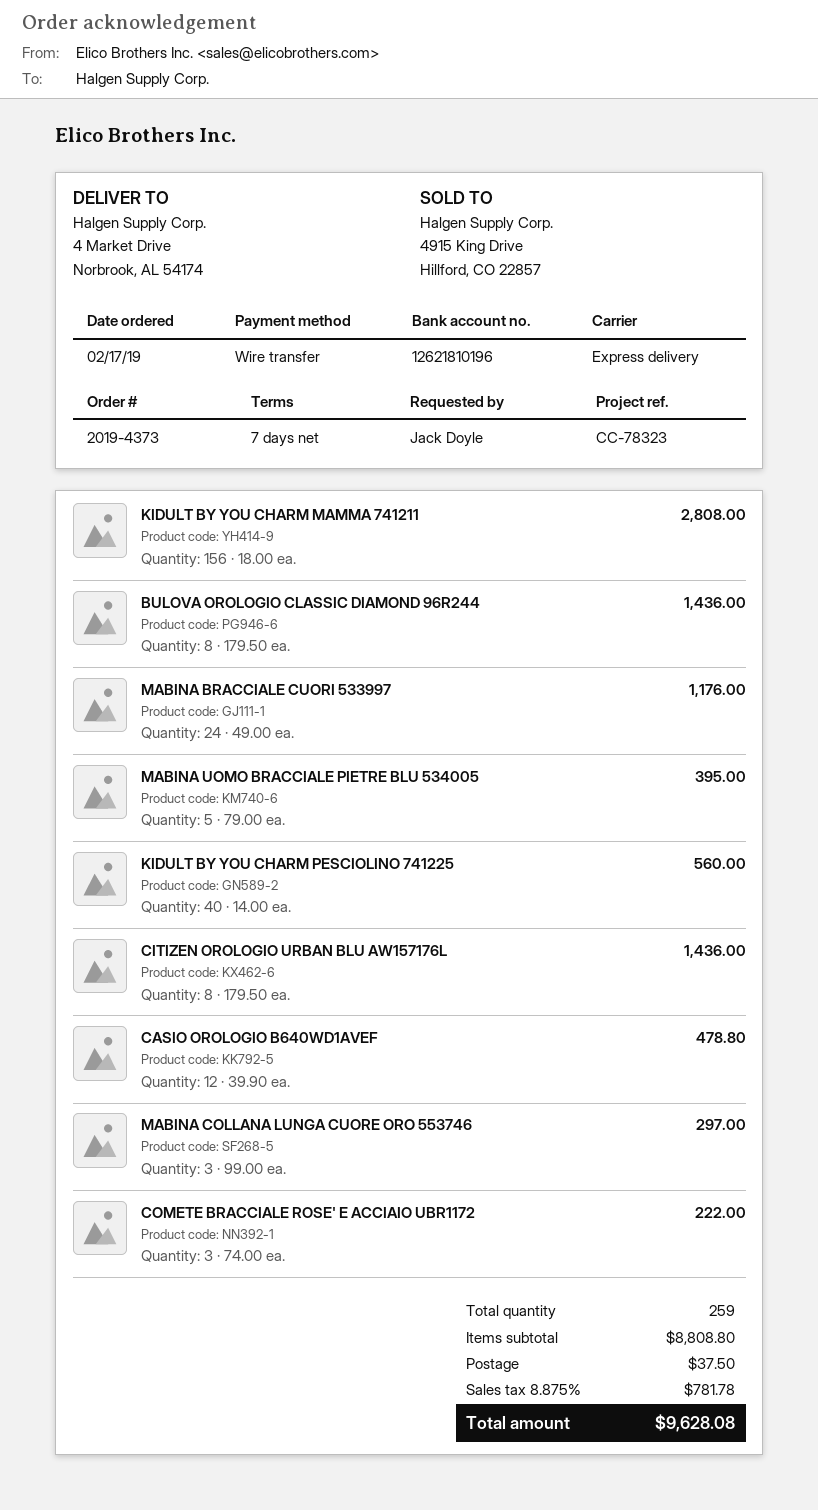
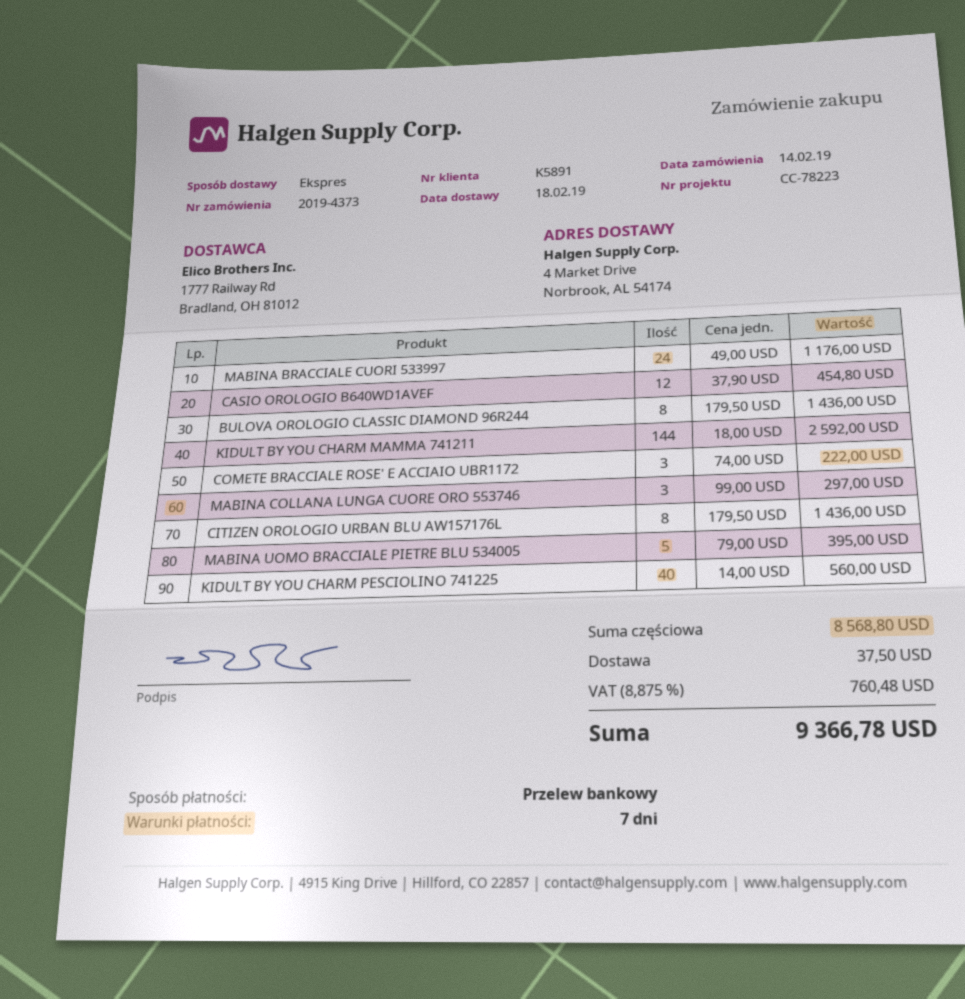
order date: 2019-02-17 -> 2019-02-14
reference: CC-78323 -> CC-78223
KIDULT BY YOU CHARM MAMMA 741211: 156 x 18.00 = 2808.00 -> 144 x 18.00 = 2592.00
CASIO OROLOGIO B640WD1AVEF: 12 x 39.90 = 478.80 -> 12 x 37.90 = 454.80
subtotal: 8808.80 -> 8568.80
tax: 8.875% = 781.78 -> 8.875% = 760.48
total: 9628.08 -> 9366.78

